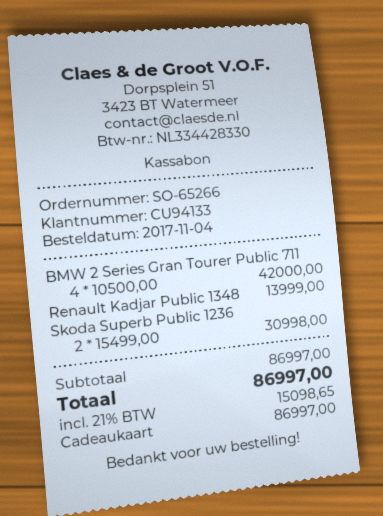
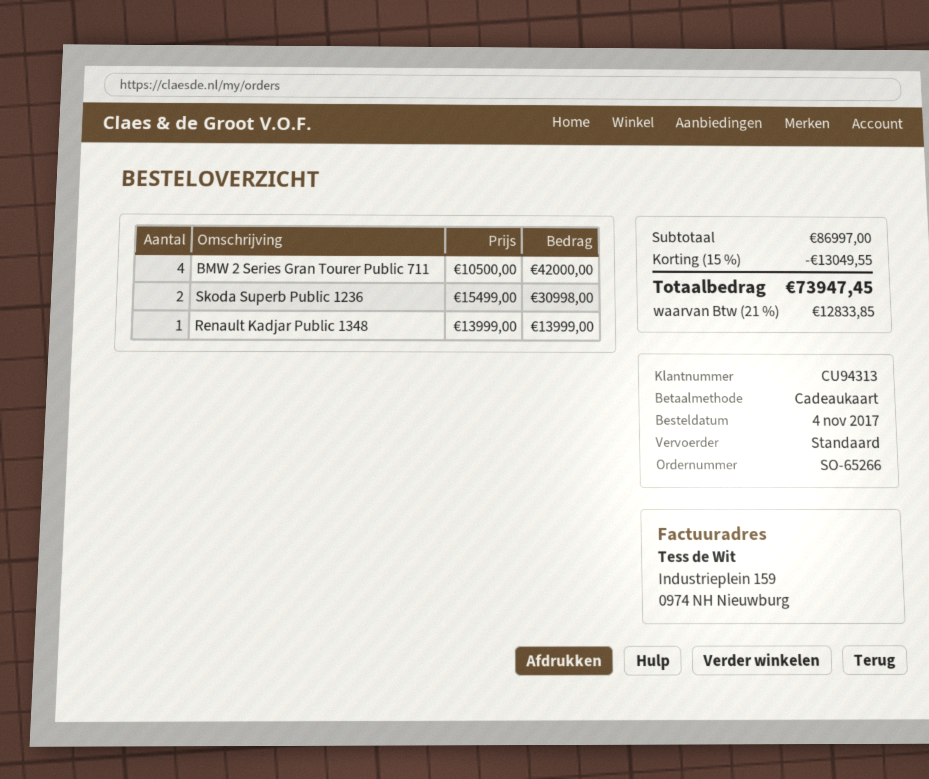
customer number: CU94133 -> CU94313
discount: none -> 15% = 13049.55
tax: 21% = 15098.65 -> 21% = 12833.85
total: 86997.00 -> 73947.45

